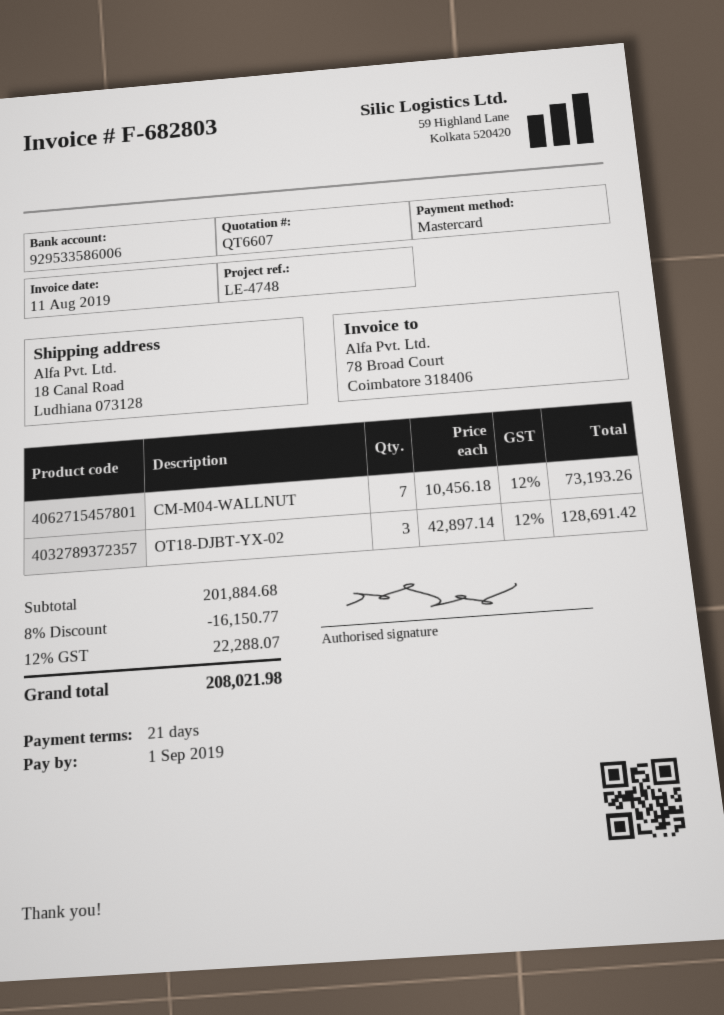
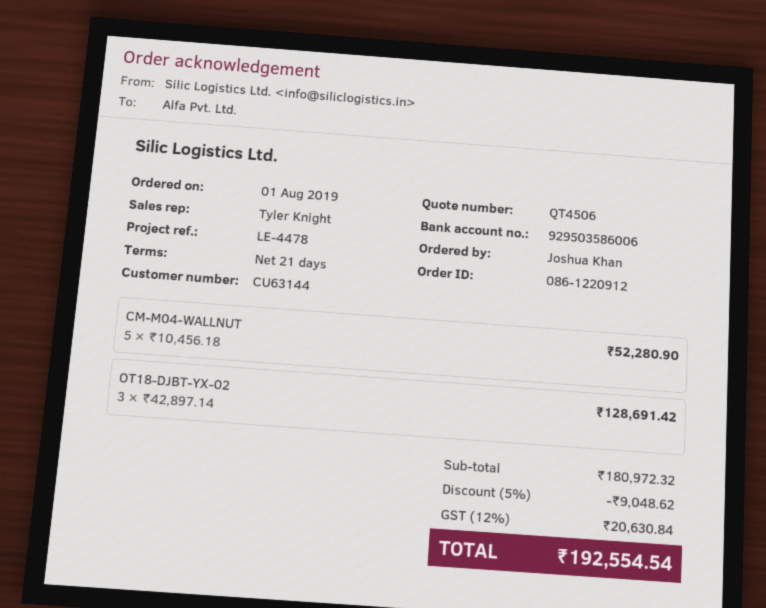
quote number: QT6607 -> QT4506
reference: LE-4748 -> LE-4478
bank account: 929533586006 -> 929503586006
CM-M04-WALLNUT: 7 x 10456.18 = 73193.26 -> 5 x 10456.18 = 52280.90
subtotal: 201884.68 -> 180972.32
discount: 8% = 16150.77 -> 5% = 9048.62
tax: 12% = 22288.07 -> 12% = 20630.84
total: 208021.98 -> 192554.54

